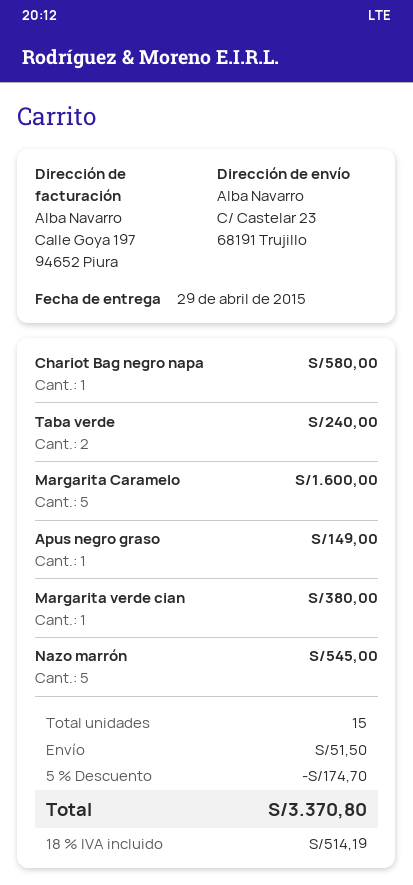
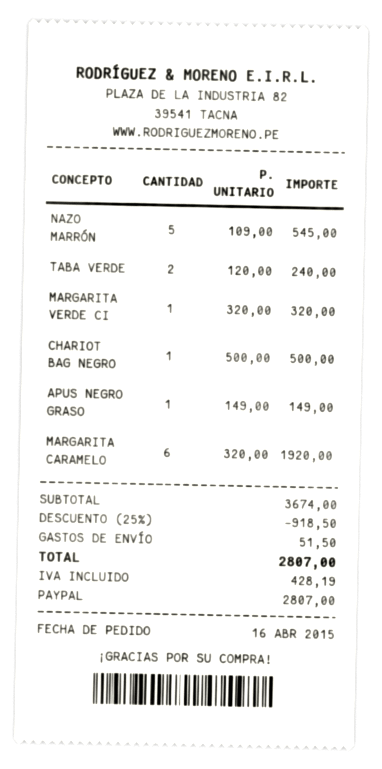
Chariot Bag negro napa: 1 for 580.00 -> 1 for 500.00
Margarita Caramelo: 5 for 1600.00 -> 6 for 1920.00
Margarita verde cian: 1 for 380.00 -> 1 for 320.00
discount: 5% = 174.70 -> 25% = 918.50
tax: 514.19 -> 428.19
total: 3370.80 -> 2807.00

